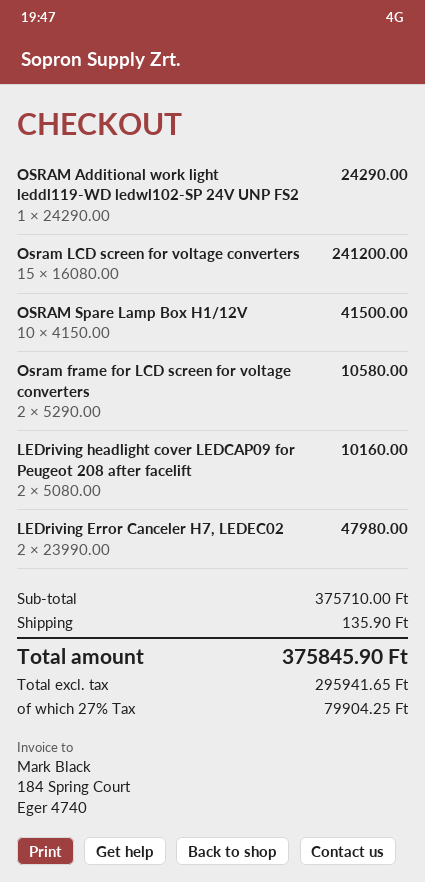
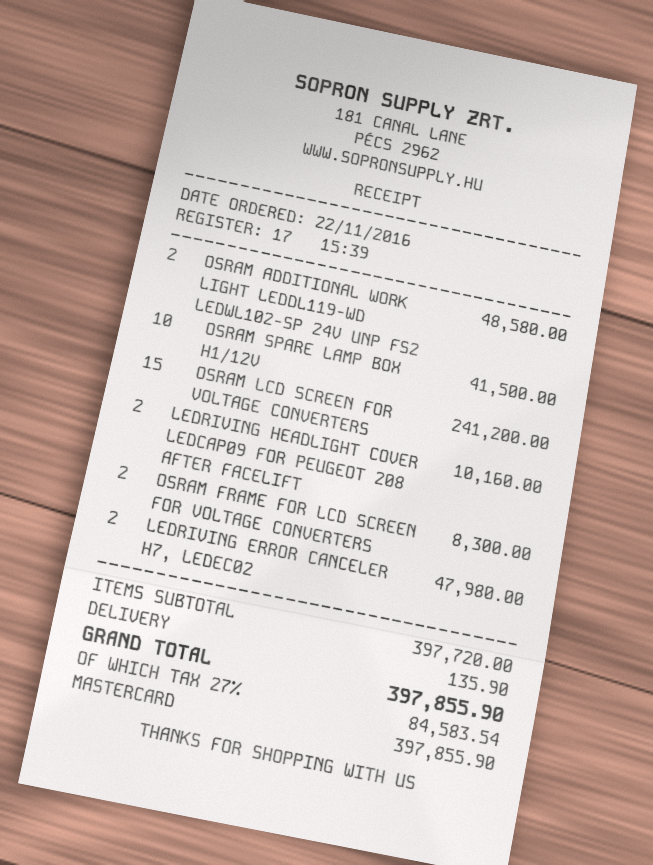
OSRAM Additional work light leddl119-WD ledwl102-SP 24V UNP FS2: 1 for 24290.00 -> 2 for 48580.00
Osram frame for LCD screen for voltage converters: 2 for 10580.00 -> 2 for 8300.00
subtotal: 375710.00 -> 397720.00
tax: 27% = 79904.25 -> 27% = 84583.54
total: 375845.90 -> 397855.90

